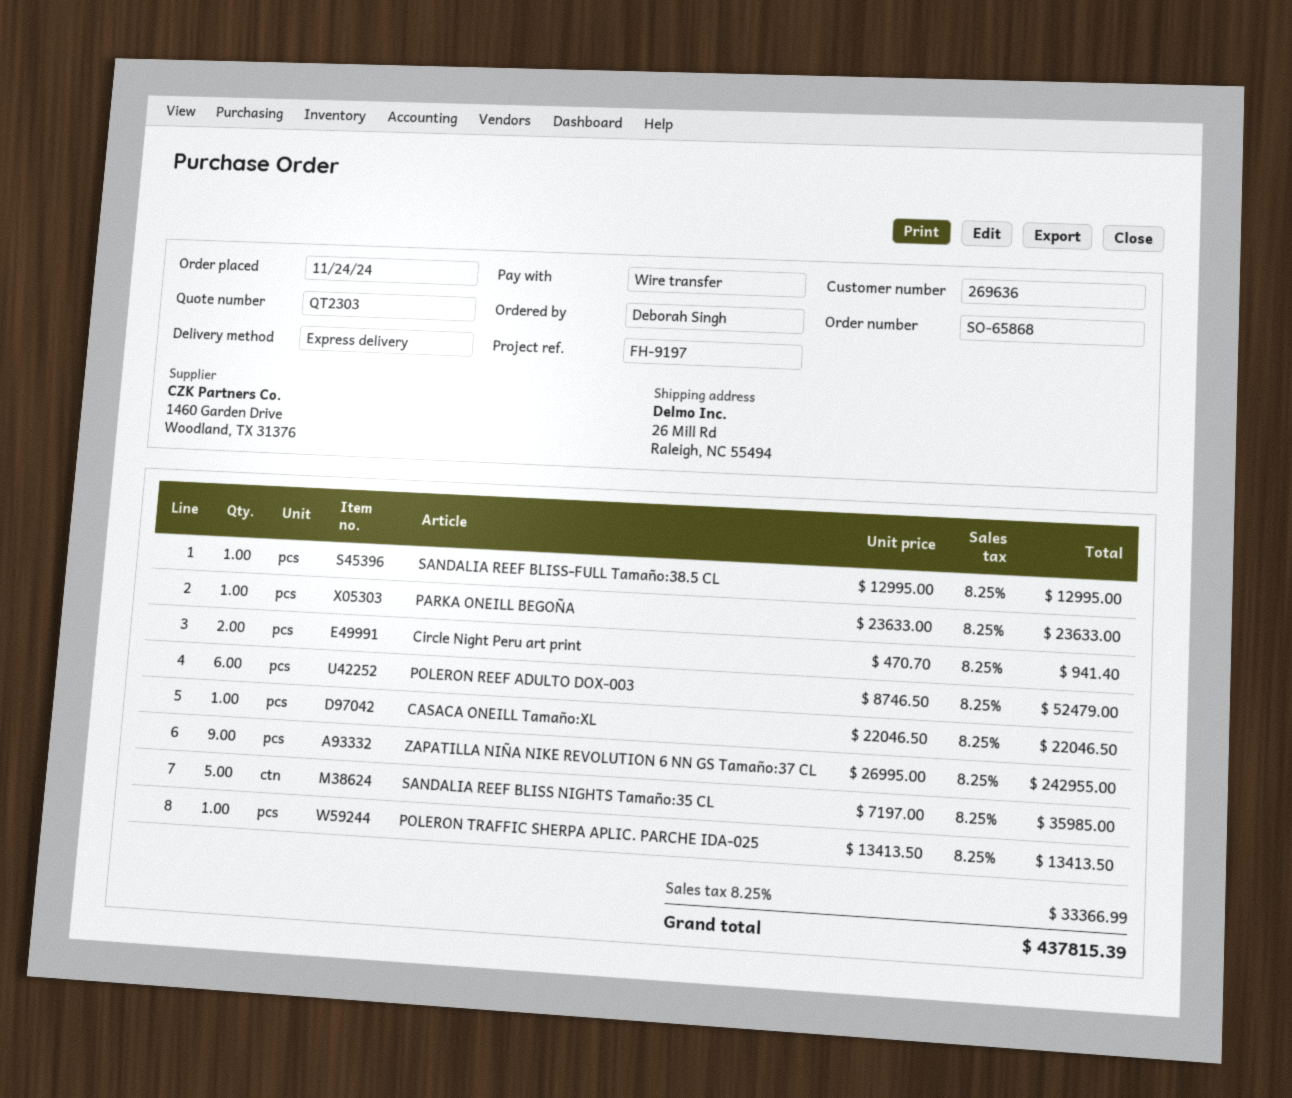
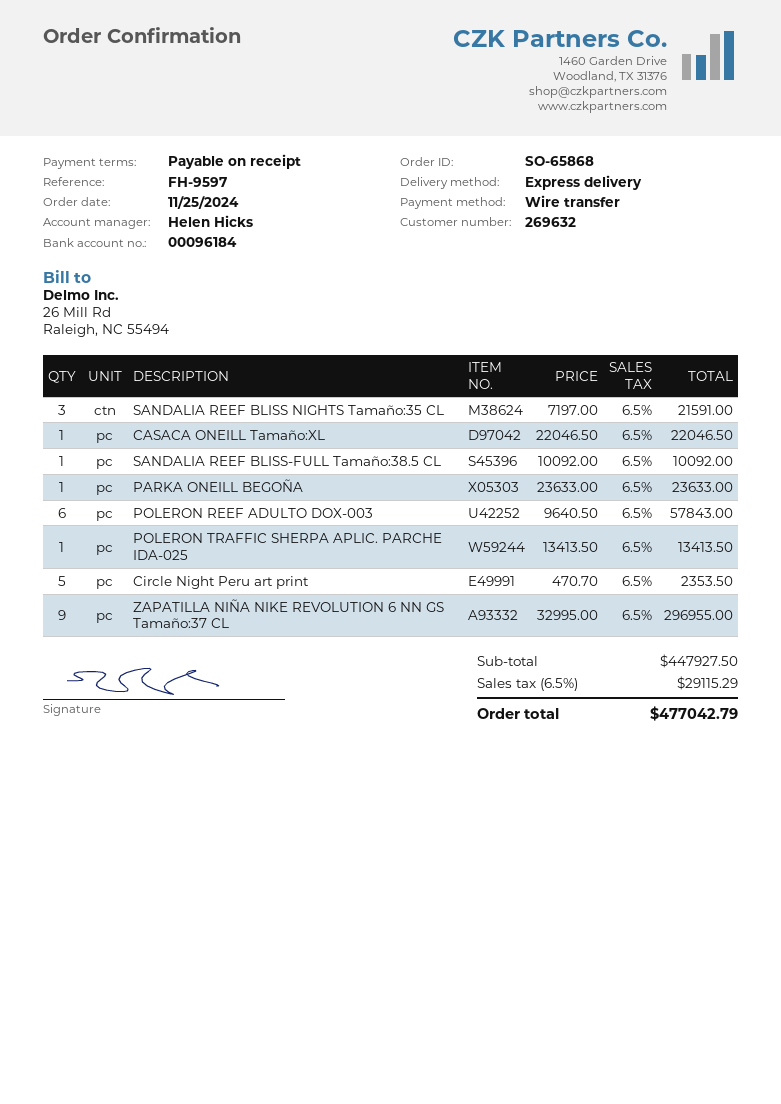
order date: 2024-11-24 -> 2024-11-25
customer number: 269636 -> 269632
reference: FH-9197 -> FH-9597
SANDALIA REEF BLISS-FULL Tamaño:38.5 CL: 1 x 12995.00 = 12995.00 -> 1 x 10092.00 = 10092.00
Circle Night Peru art print: 2 x 470.70 = 941.40 -> 5 x 470.70 = 2353.50
POLERON REEF ADULTO DOX-003: 6 x 8746.50 = 52479.00 -> 6 x 9640.50 = 57843.00
ZAPATILLA NIÑA NIKE REVOLUTION 6 NN GS Tamaño:37 CL: 9 x 26995.00 = 242955.00 -> 9 x 32995.00 = 296955.00
SANDALIA REEF BLISS NIGHTS Tamaño:35 CL: 5 x 7197.00 = 35985.00 -> 3 x 7197.00 = 21591.00
tax: 8.25% = 33366.99 -> 6.5% = 29115.29
total: 437815.39 -> 477042.79

